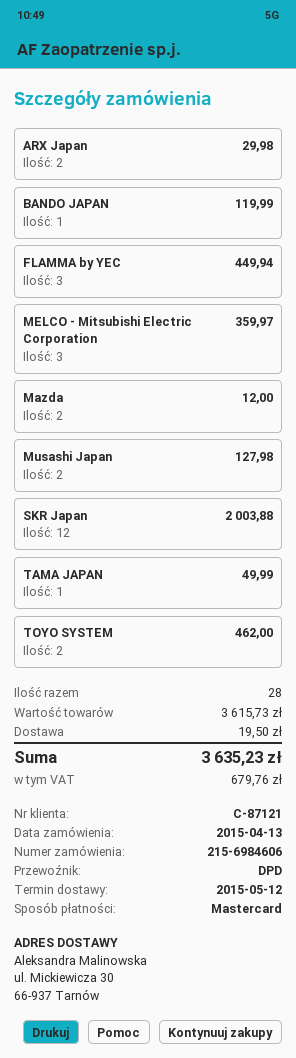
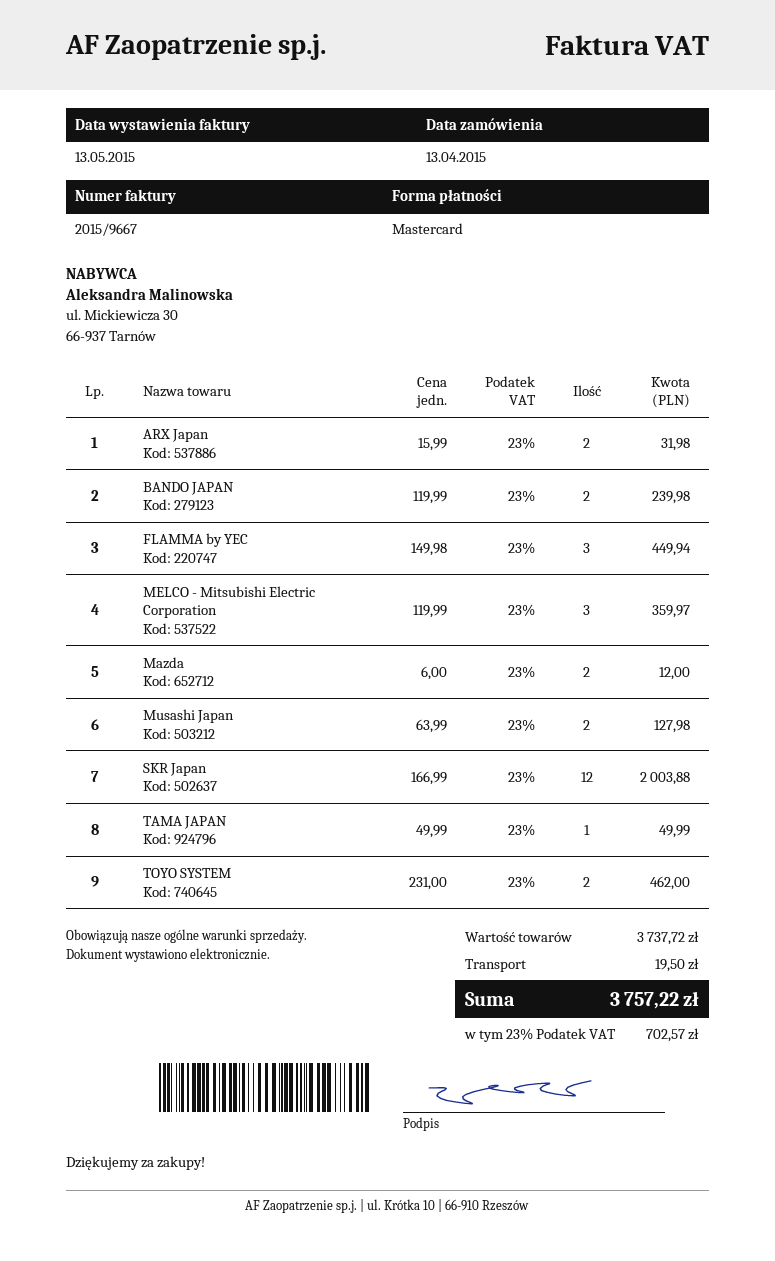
ARX Japan: 2 for 29.98 -> 2 for 31.98
BANDO JAPAN: 1 for 119.99 -> 2 for 239.98
subtotal: 3615.73 -> 3737.72
tax: 679.76 -> 702.57
total: 3635.23 -> 3757.22

